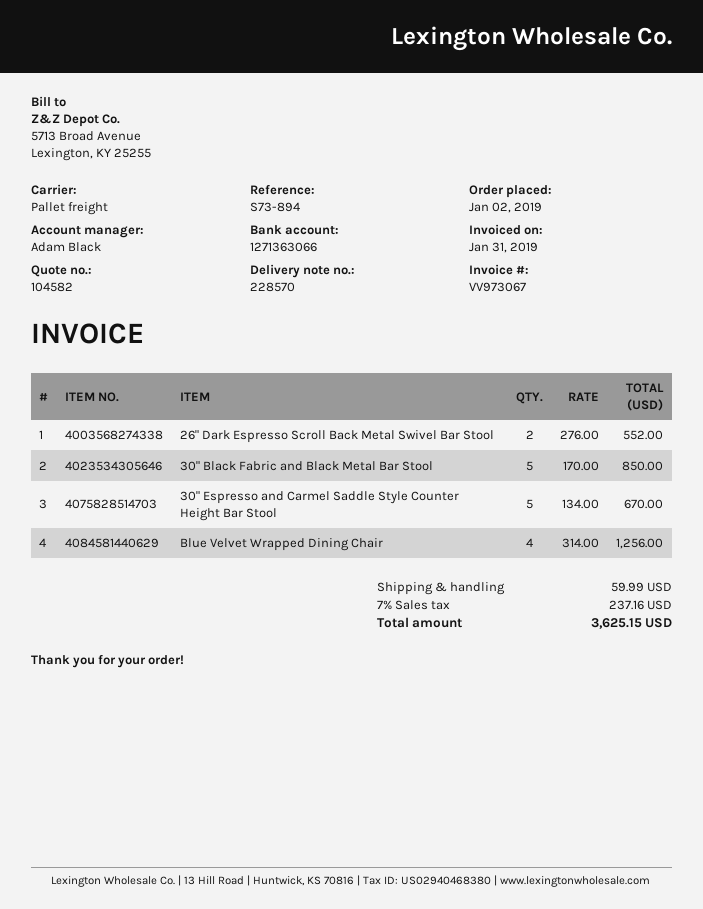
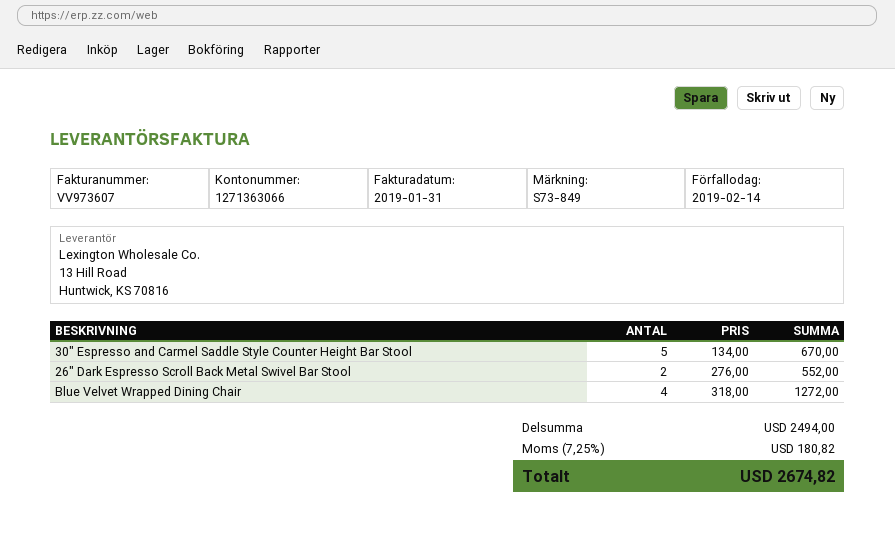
invoice number: VV973067 -> VV973607
reference: S73-894 -> S73-849
30" Black Fabric and Black Metal Bar Stool: 5 x 170.00 = 850.00 -> none
Blue Velvet Wrapped Dining Chair: 4 x 314.00 = 1256.00 -> 4 x 318.00 = 1272.00
shipping: 59.99 -> none
tax: 7% = 237.16 -> 7.25% = 180.82
total: 3625.15 -> 2674.82

